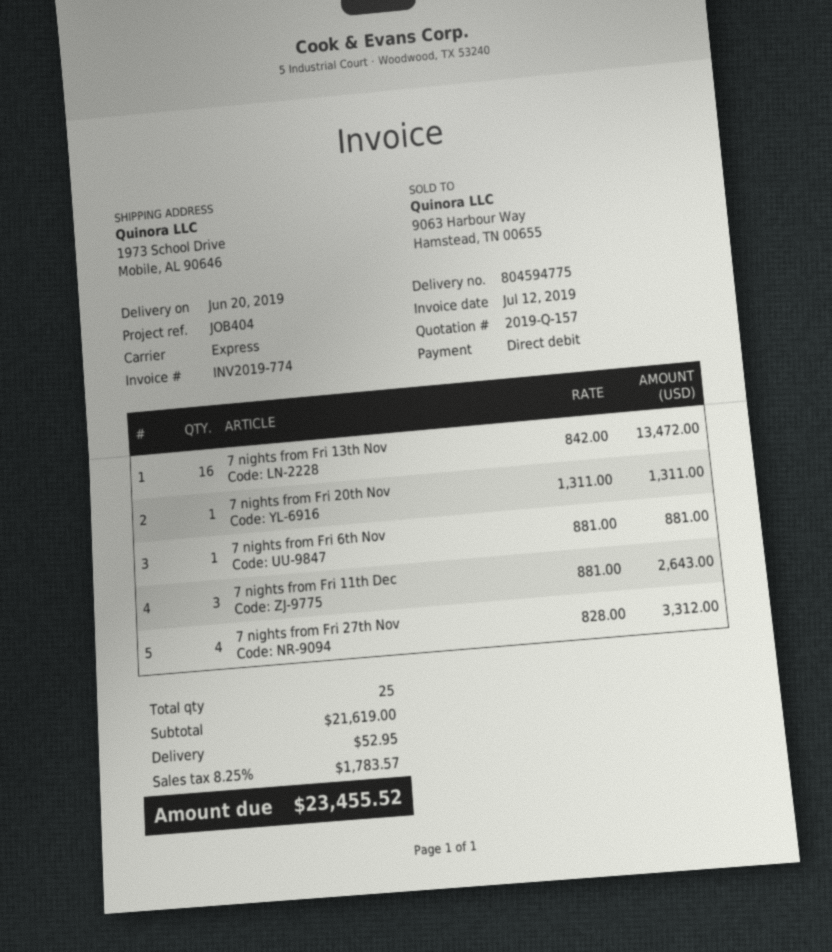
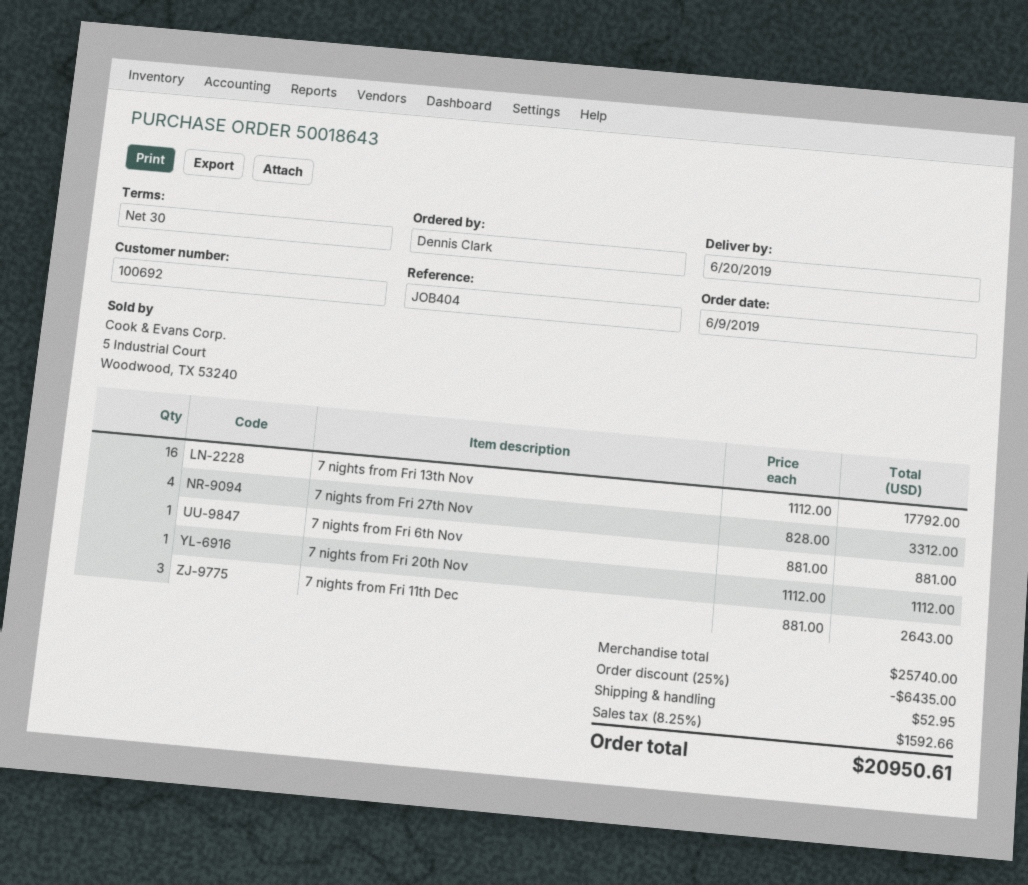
7 nights from Fri 13th Nov: 16 x 842.00 = 13472.00 -> 16 x 1112.00 = 17792.00
7 nights from Fri 20th Nov: 1 x 1311.00 = 1311.00 -> 1 x 1112.00 = 1112.00
subtotal: 21619.00 -> 25740.00
discount: none -> 25% = 6435.00
tax: 8.25% = 1783.57 -> 8.25% = 1592.66
total: 23455.52 -> 20950.61

